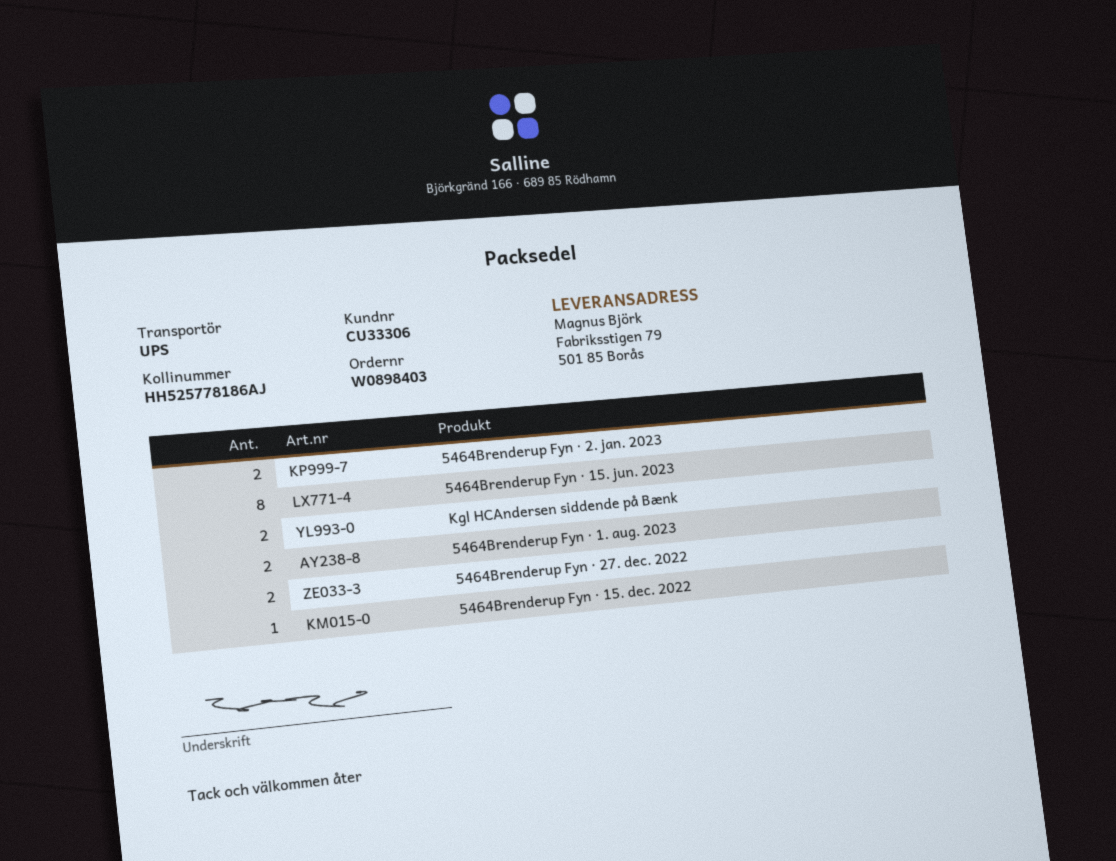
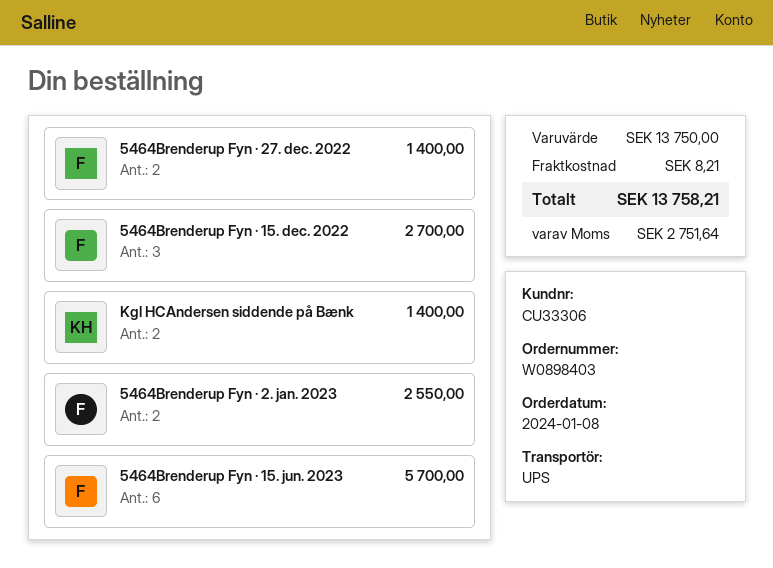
5464Brenderup Fyn · 15. jun. 2023: 8 -> 6
5464Brenderup Fyn · 1. aug. 2023: 2 -> none
5464Brenderup Fyn · 15. dec. 2022: 1 -> 3

